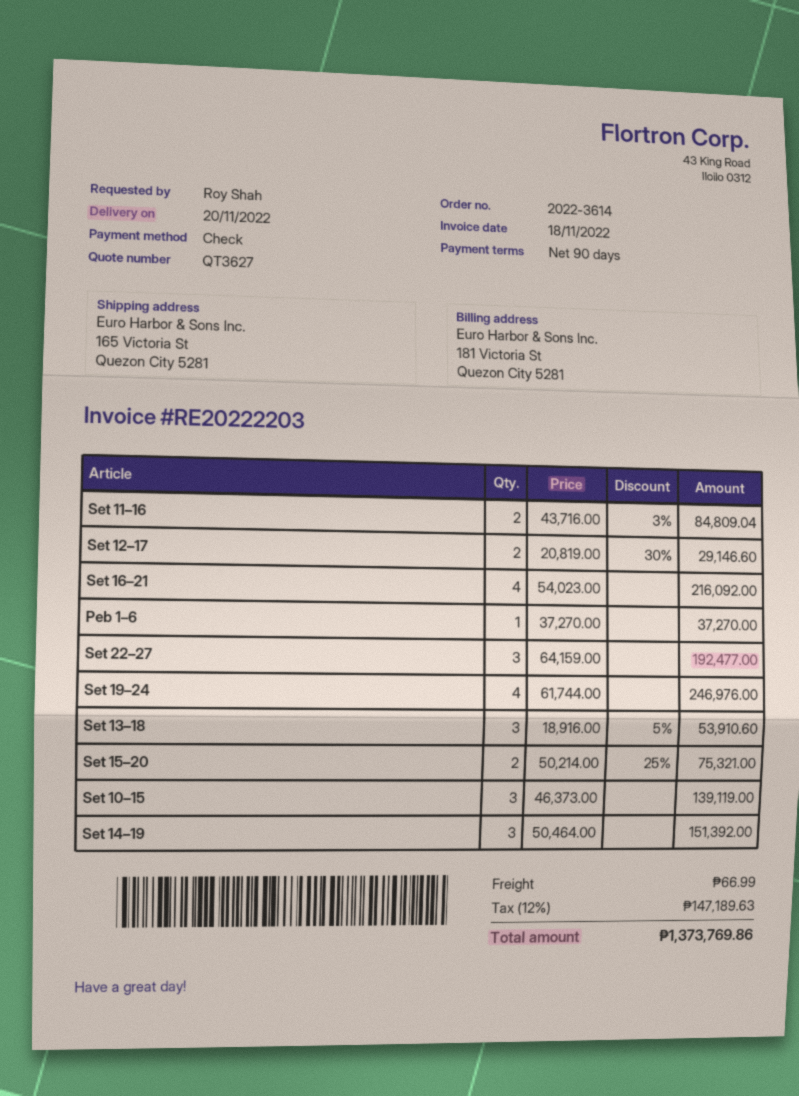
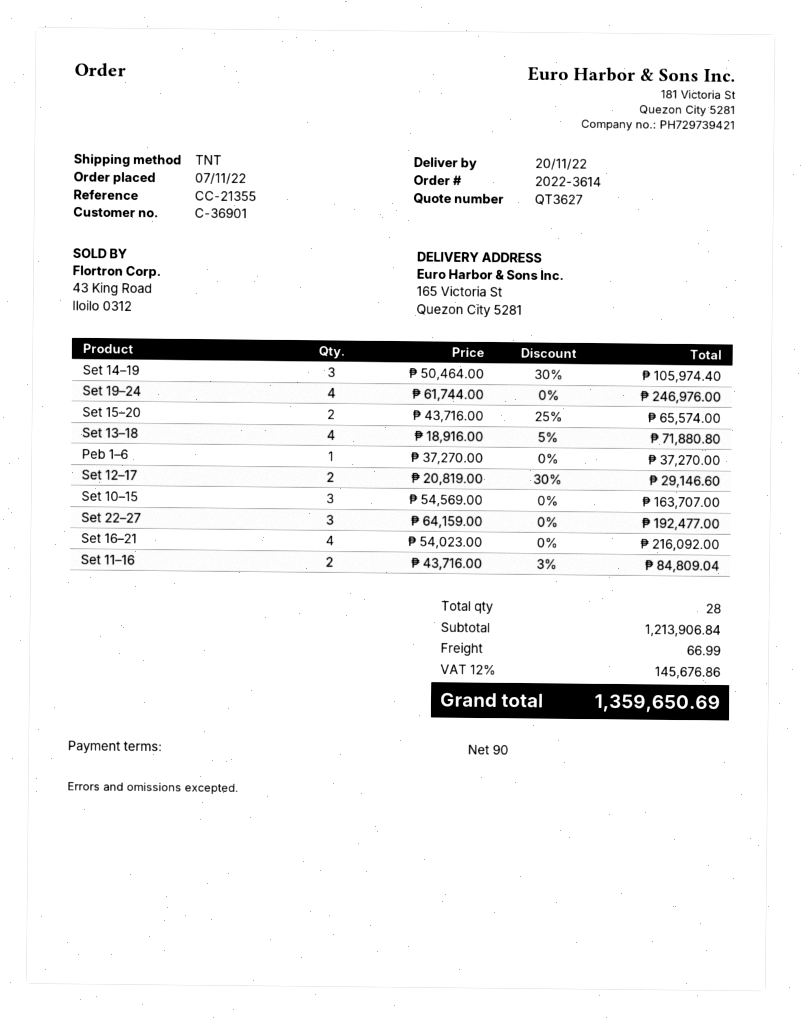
Set 13–18: 3 x 18916.00 - 5% = 53910.60 -> 4 x 18916.00 - 5% = 71880.80
Set 15–20: 2 x 50214.00 - 25% = 75321.00 -> 2 x 43716.00 - 25% = 65574.00
Set 10–15: 3 x 46373.00 = 139119.00 -> 3 x 54569.00 = 163707.00
Set 14–19: 3 x 50464.00 = 151392.00 -> 3 x 50464.00 - 30% = 105974.40
tax: 12% = 147189.63 -> 12% = 145676.86
total: 1373769.86 -> 1359650.69

